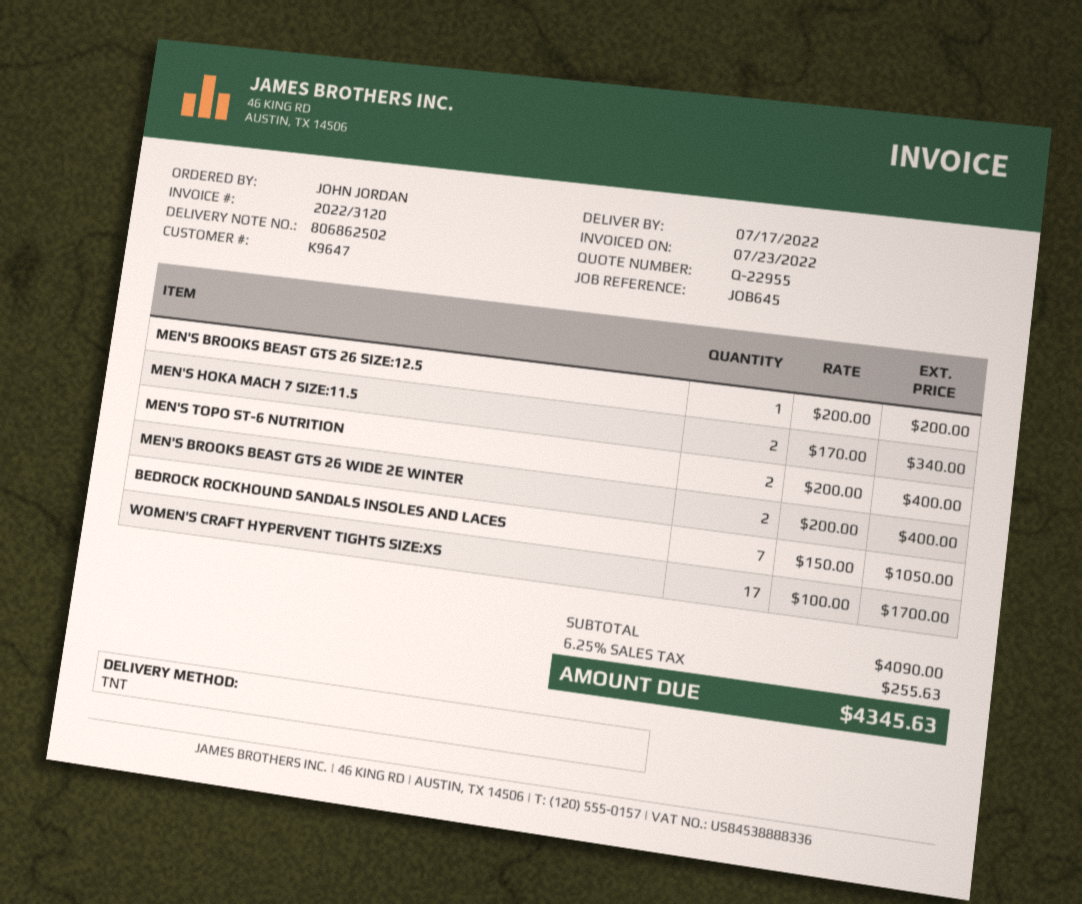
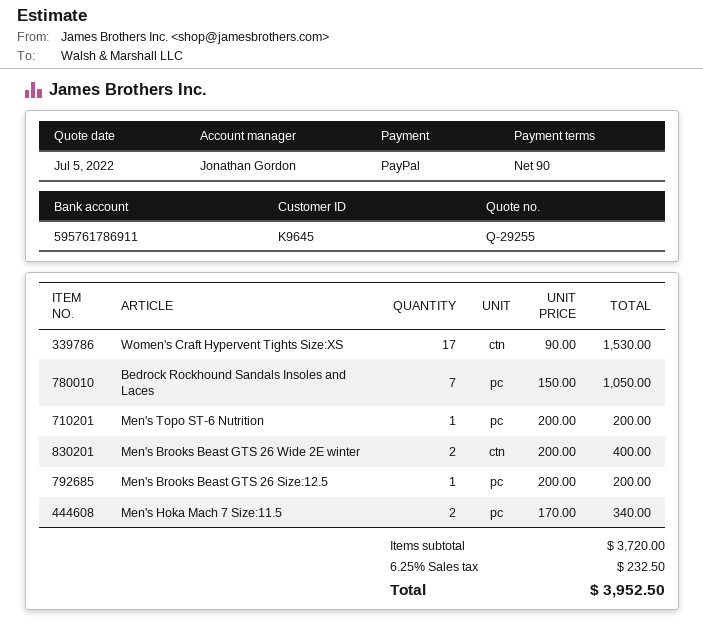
quote number: Q-22955 -> Q-29255
customer number: K9647 -> K9645
MEN'S TOPO ST-6 NUTRITION: 2 x 200.00 = 400.00 -> 1 x 200.00 = 200.00
WOMEN'S CRAFT HYPERVENT TIGHTS SIZE:XS: 17 x 100.00 = 1700.00 -> 17 x 90.00 = 1530.00
subtotal: 4090.00 -> 3720.00
tax: 6.25% = 255.63 -> 6.25% = 232.50
total: 4345.63 -> 3952.50

